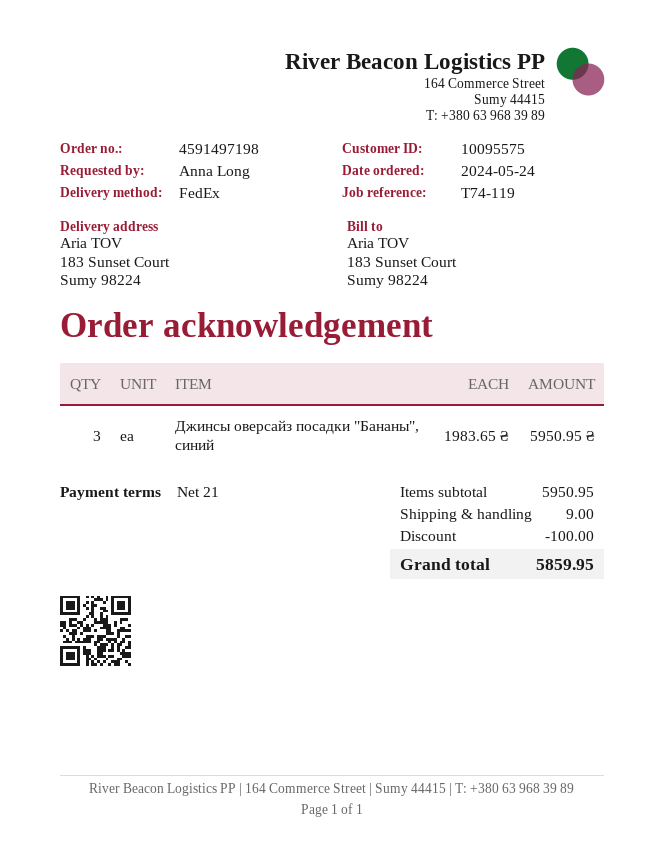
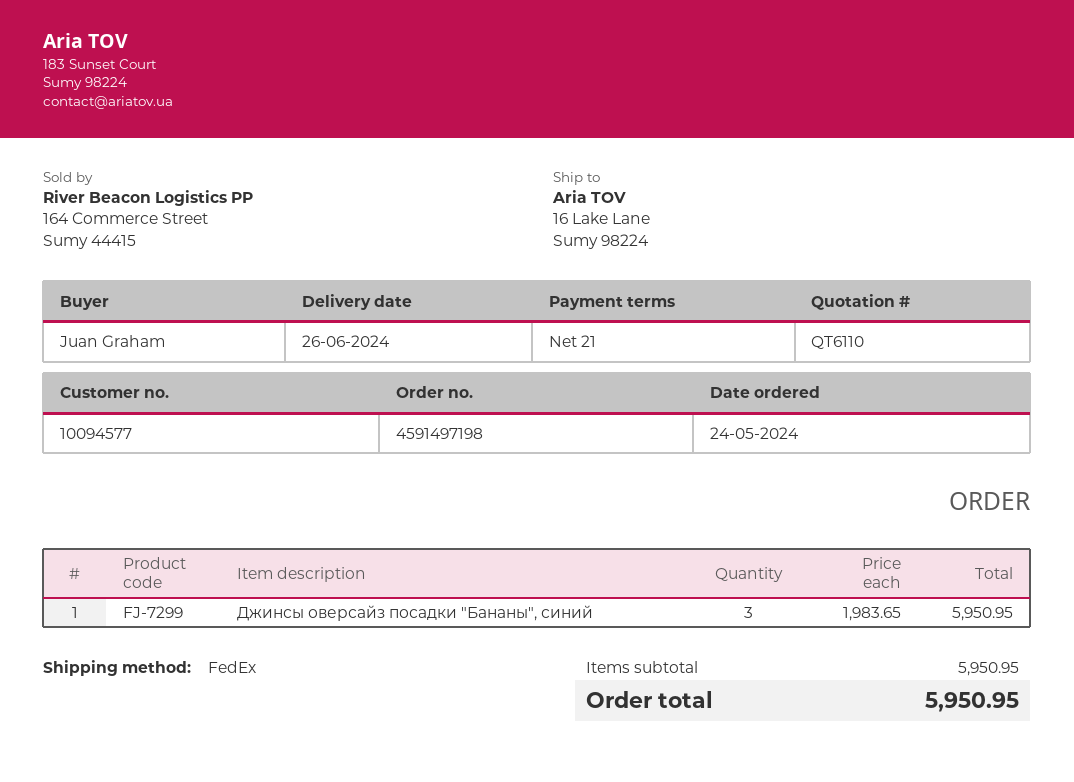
customer number: 10095575 -> 10094577
ordered by: Anna Long -> Juan Graham
ship to: 183 Sunset Court, Sumy 98224 -> 16 Lake Lane, Sumy 98224
discount: 100.00 -> none
shipping: 9.00 -> none
total: 5859.95 -> 5950.95

